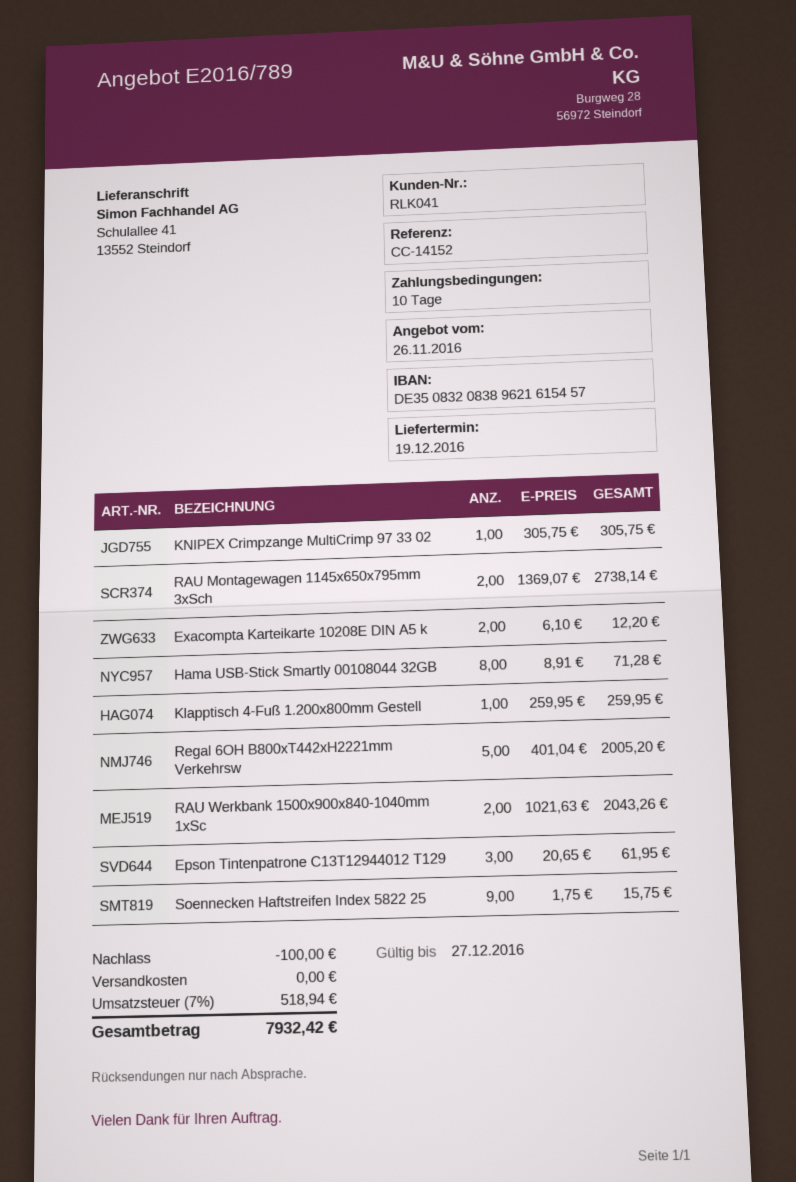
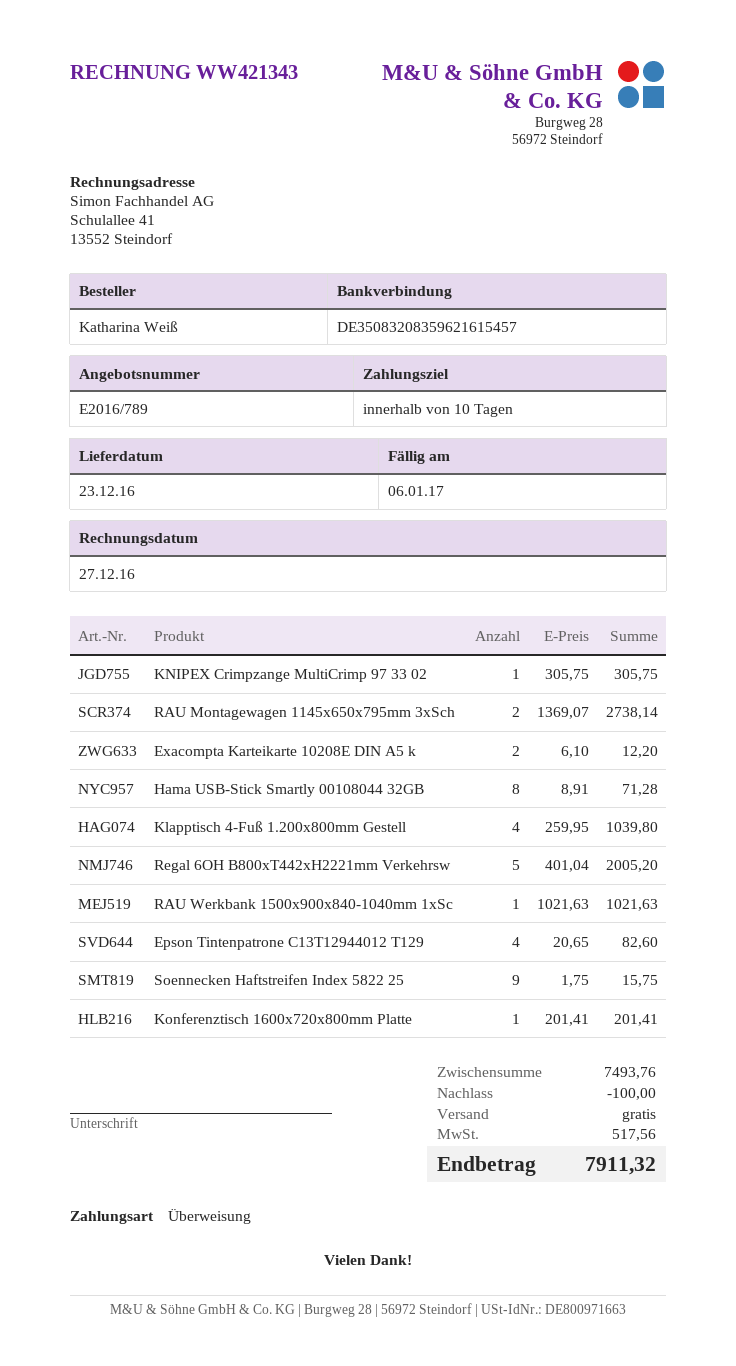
delivery date: 2016-12-19 -> 2016-12-23
bank account: DE35083208389621615457 -> DE35083208359621615457
Klapptisch 4-Fuß 1.200x800mm Gestell: 1 x 259.95 = 259.95 -> 4 x 259.95 = 1039.80
RAU Werkbank 1500x900x840-1040mm 1xSc: 2 x 1021.63 = 2043.26 -> 1 x 1021.63 = 1021.63
Epson Tintenpatrone C13T12944012 T129: 3 x 20.65 = 61.95 -> 4 x 20.65 = 82.60
Konferenztisch 1600x720x800mm Platte: none -> 1 x 201.41 = 201.41
tax: 518.94 -> 517.56
total: 7932.42 -> 7911.32

